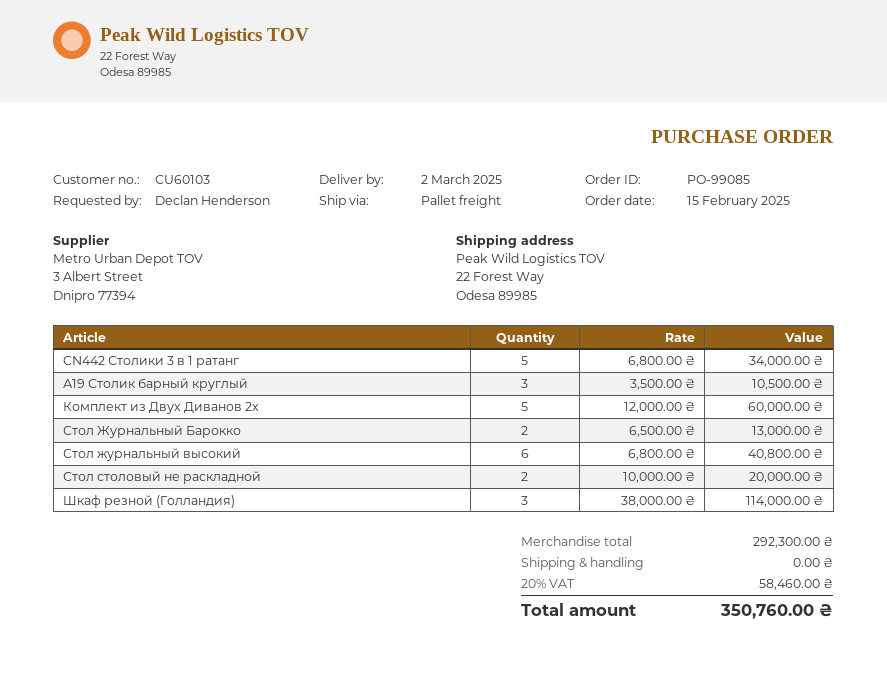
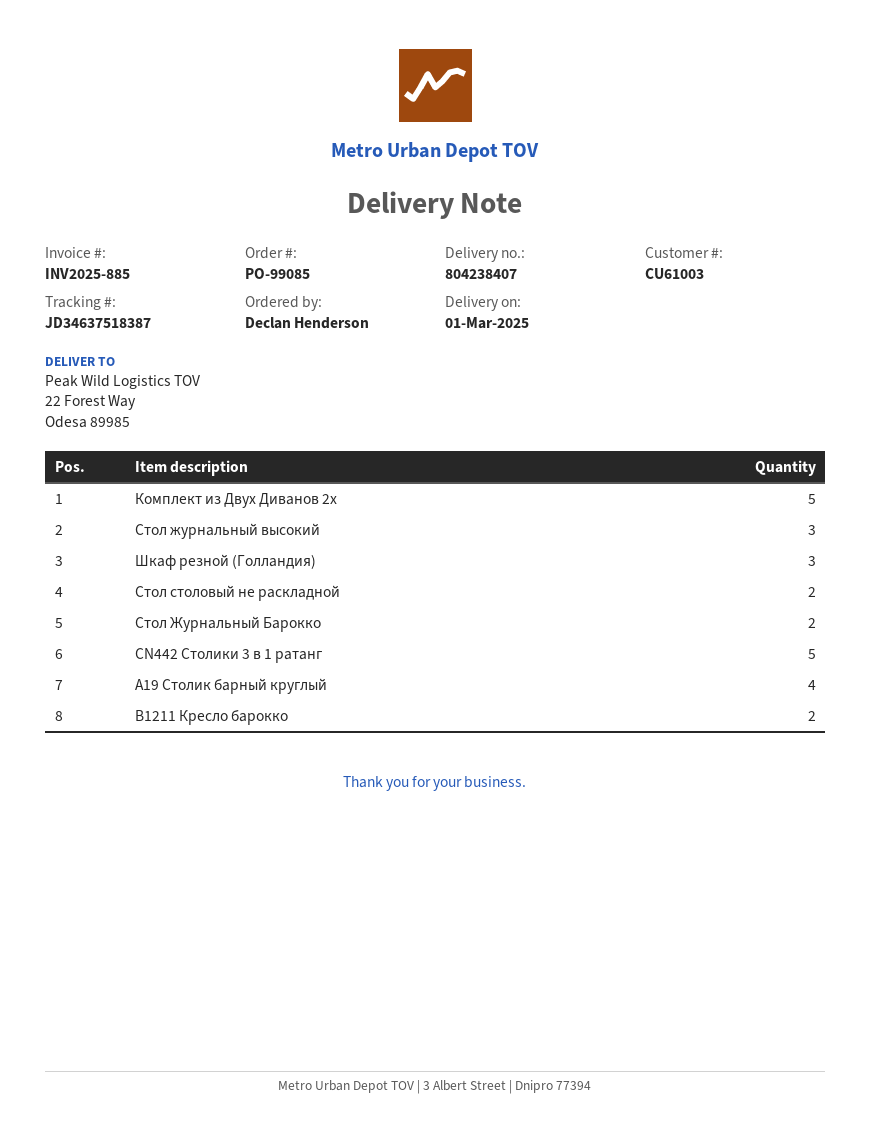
delivery date: 2025-03-02 -> 2025-03-01
customer number: CU60103 -> CU61003
А19 Столик барный круглый: 3 -> 4
Стол журнальный высокий: 6 -> 3
В1211 Кресло барокко: none -> 2

